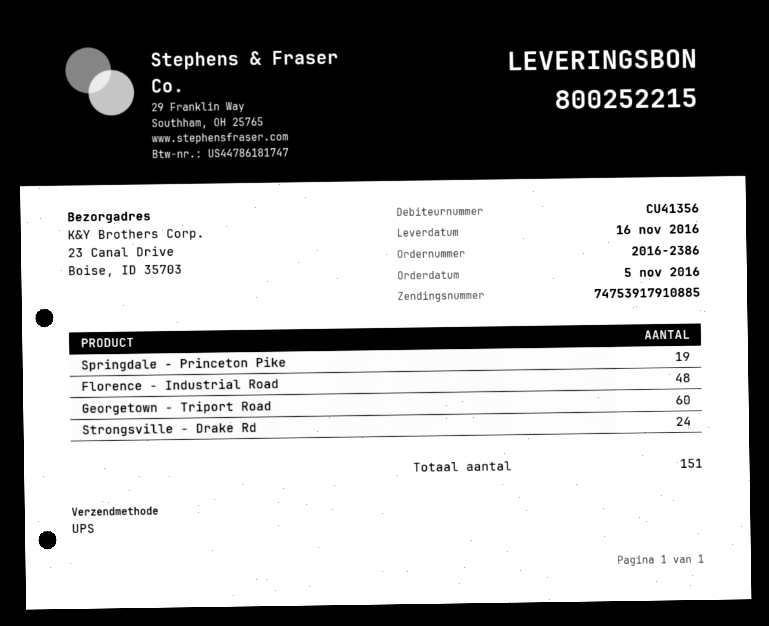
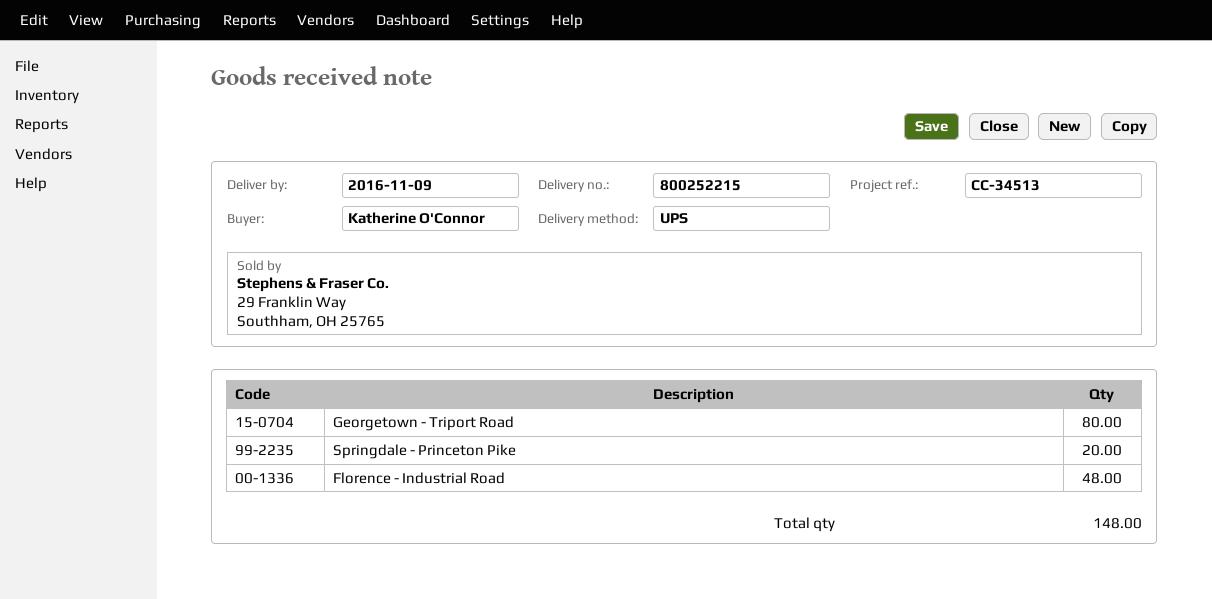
delivery date: 2016-11-16 -> 2016-11-09
Springdale - Princeton Pike: 19 -> 20
Georgetown - Triport Road: 60 -> 80
Strongsville - Drake Rd: 24 -> none
total quantity: 151 -> 148

